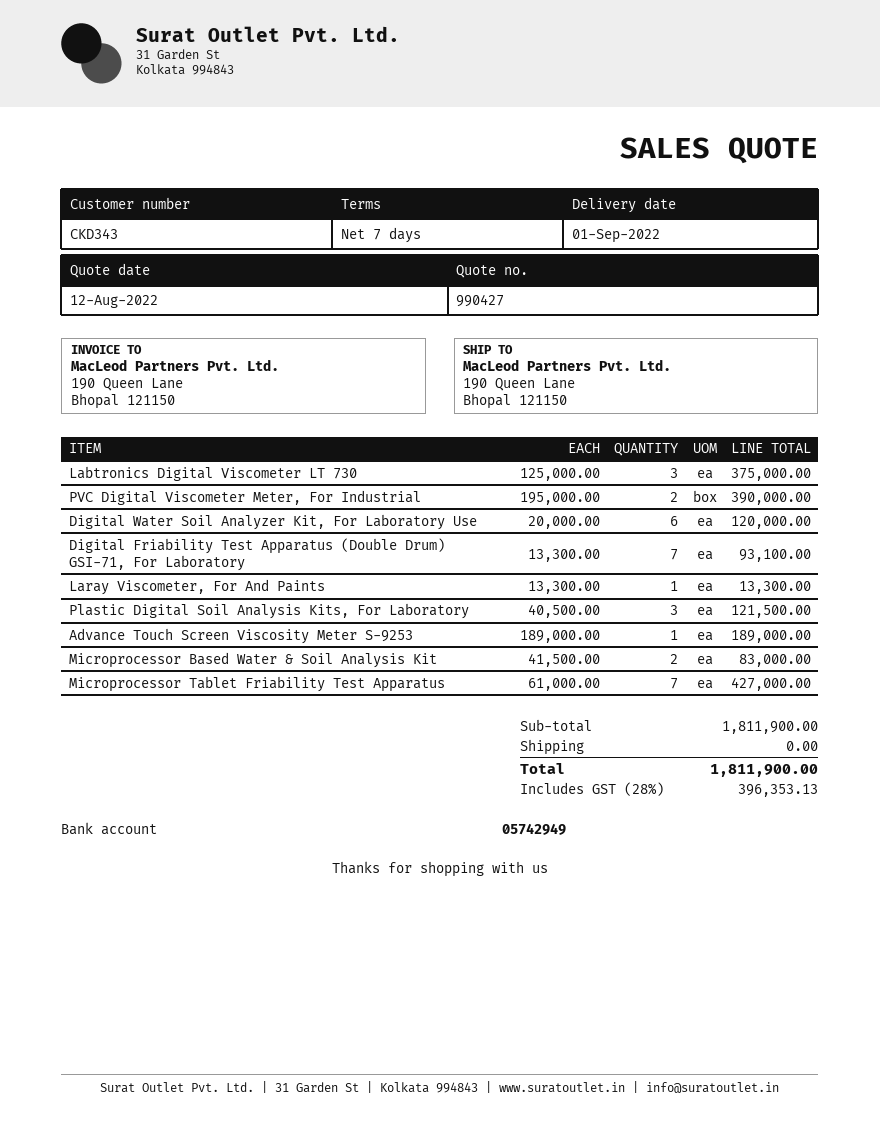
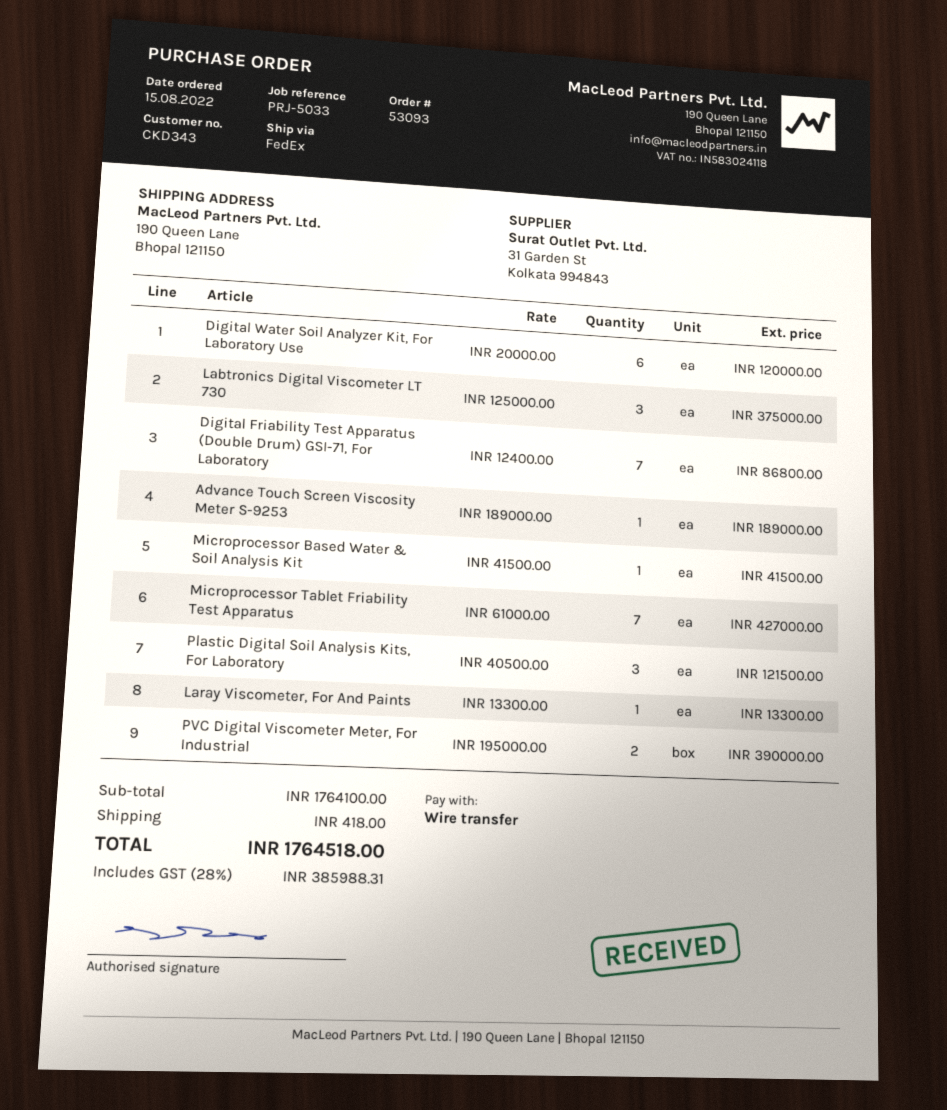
Digital Friability Test Apparatus (Double Drum) GSI-71, For Laboratory: 7 x 13300.00 = 93100.00 -> 7 x 12400.00 = 86800.00
Microprocessor Based Water & Soil Analysis Kit: 2 x 41500.00 = 83000.00 -> 1 x 41500.00 = 41500.00
subtotal: 1811900.00 -> 1764100.00
shipping: 0.00 -> 418.00
tax: 28% = 396353.13 -> 28% = 385988.31
total: 1811900.00 -> 1764518.00

